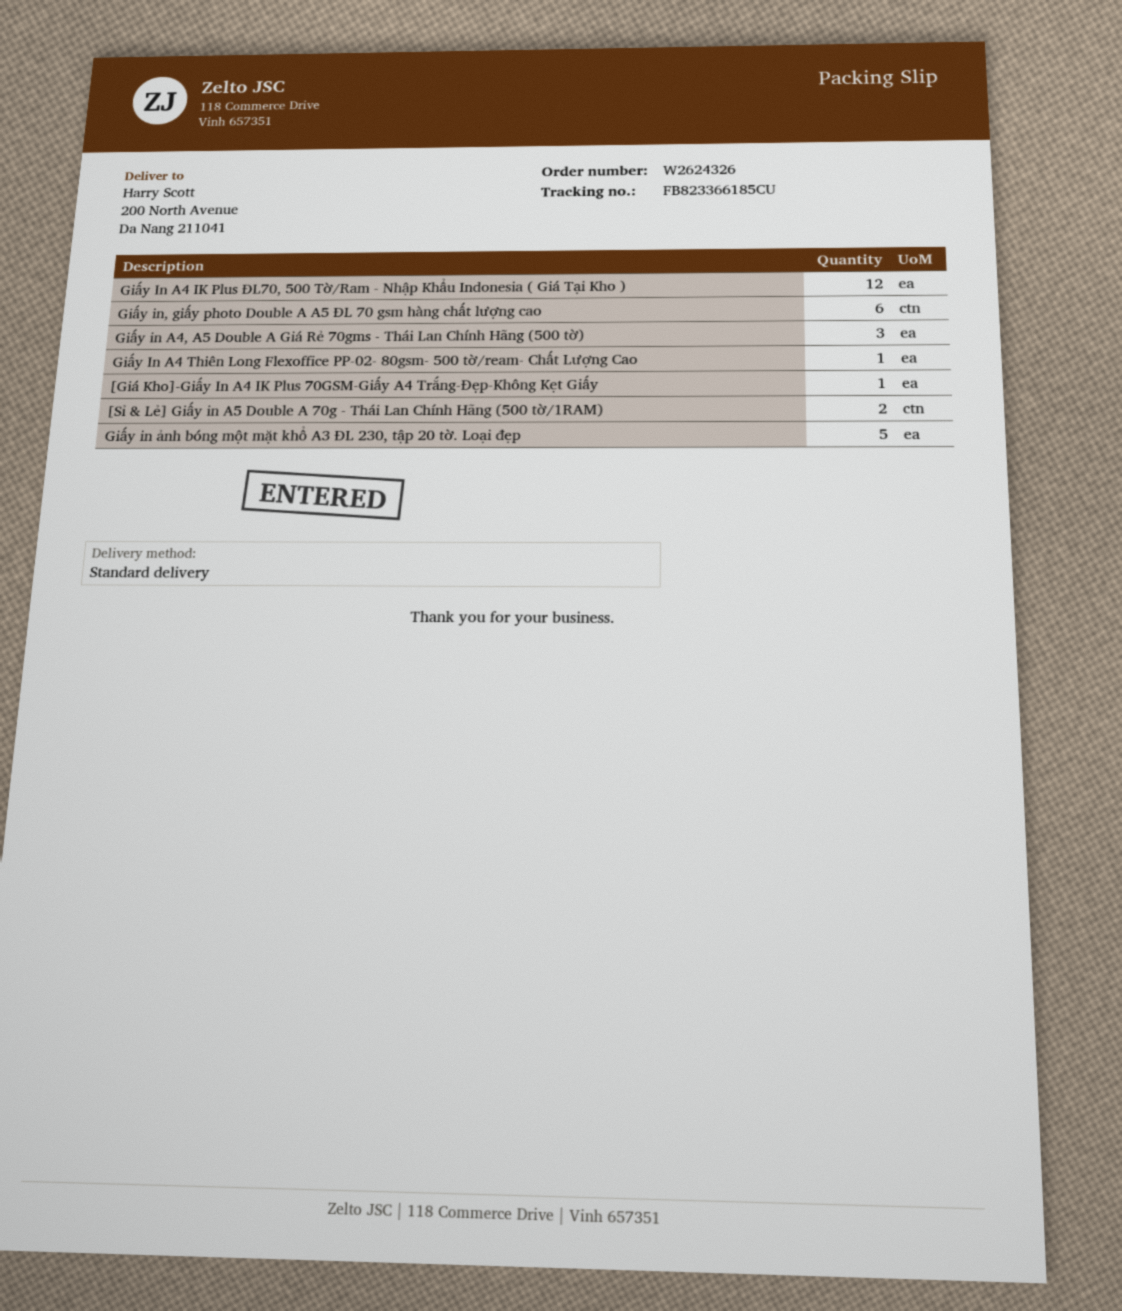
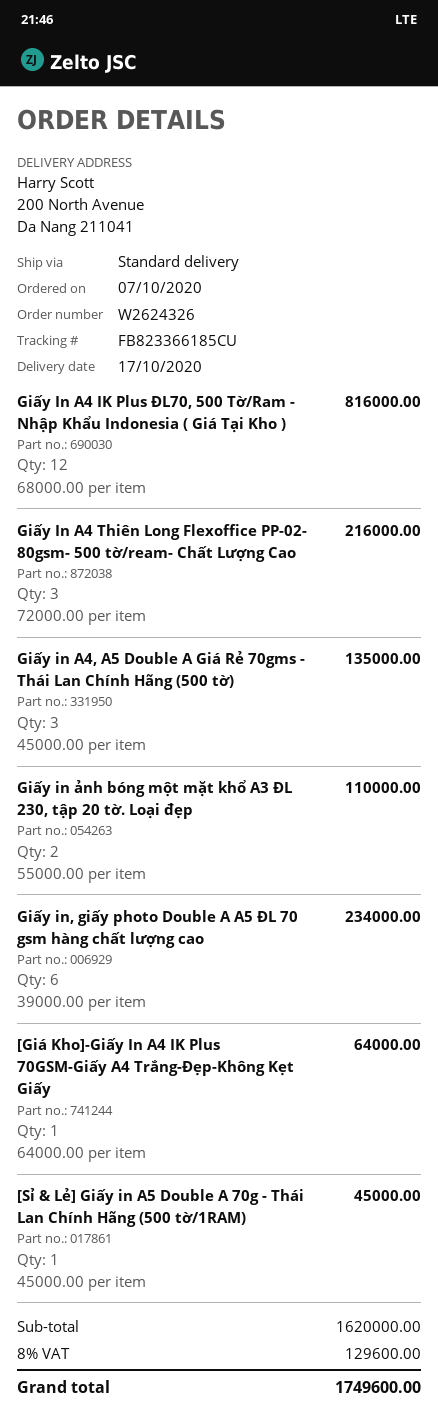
Giấy In A4 Thiên Long Flexoffice PP-02- 80gsm- 500 tờ/ream- Chất Lượng Cao: 1 -> 3
[Sỉ & Lẻ] Giấy in A5 Double A 70g - Thái Lan Chính Hãng (500 tờ/1RAM): 2 -> 1
Giấy in ảnh bóng một mặt khổ A3 ĐL 230, tập 20 tờ. Loại đẹp: 5 -> 2

